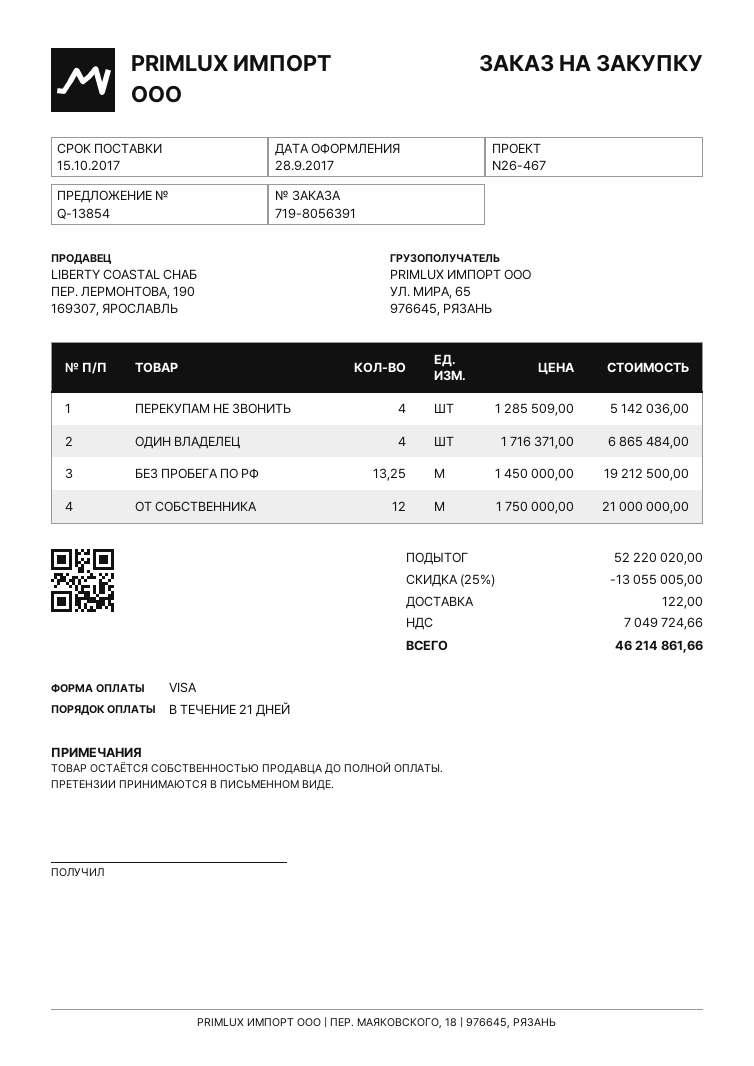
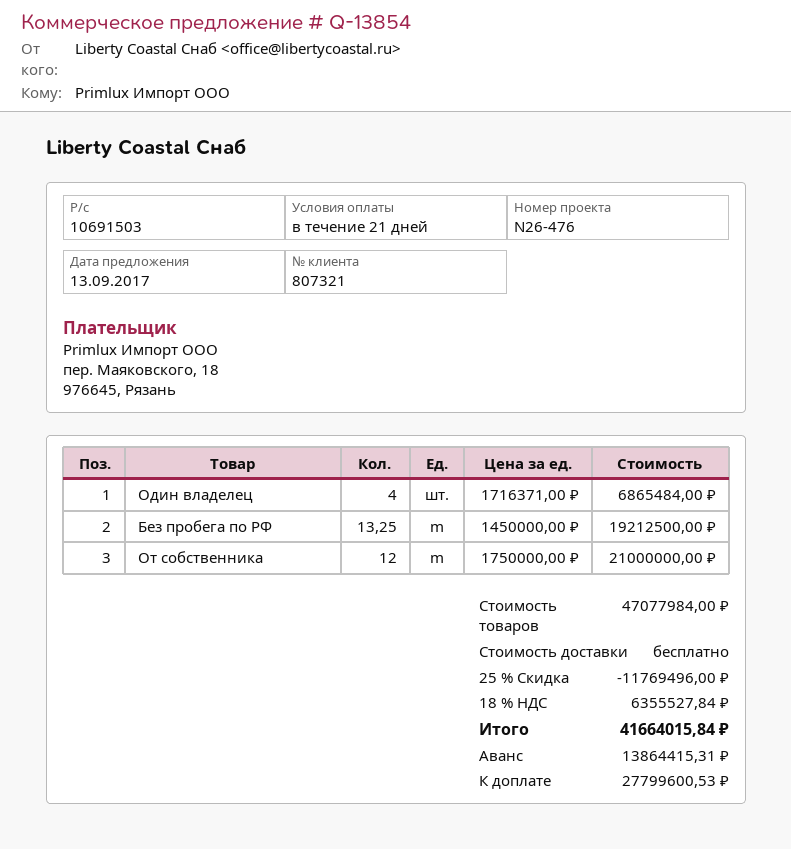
reference: N26-467 -> N26-476
ПЕРЕКУПАМ НЕ ЗВОНИТЬ: 4 x 1285509.00 = 5142036.00 -> none
subtotal: 52220020.00 -> 47077984.00
discount: 25% = 13055005.00 -> 25% = 11769496.00
shipping: 122.00 -> 0.00
tax: 7049724.66 -> 6355527.84
total: 46214861.66 -> 41664015.84

